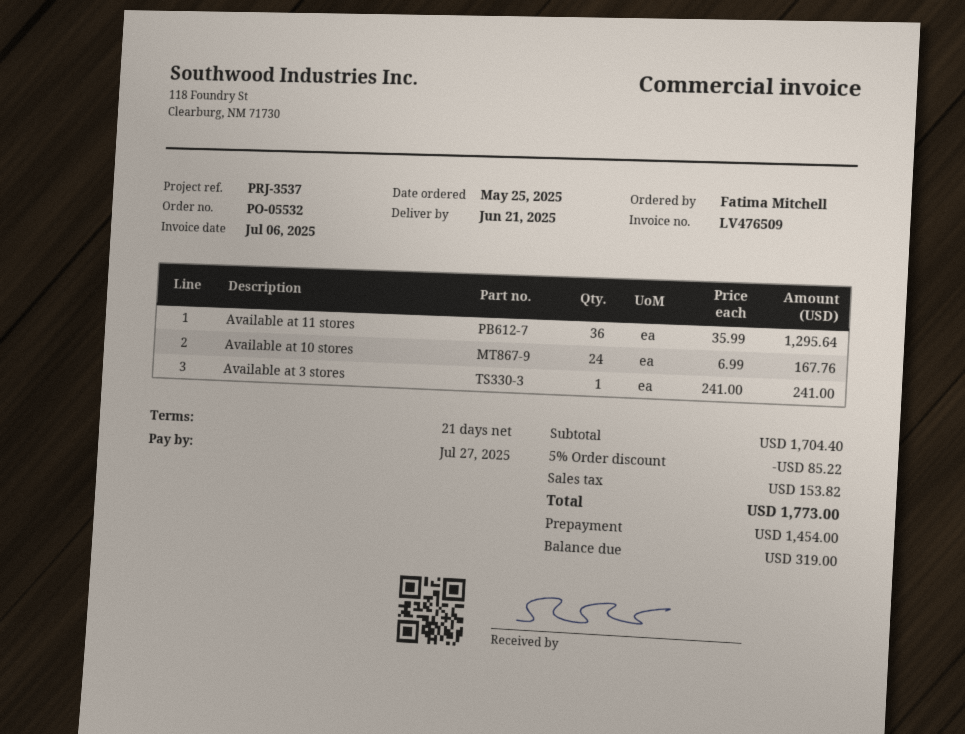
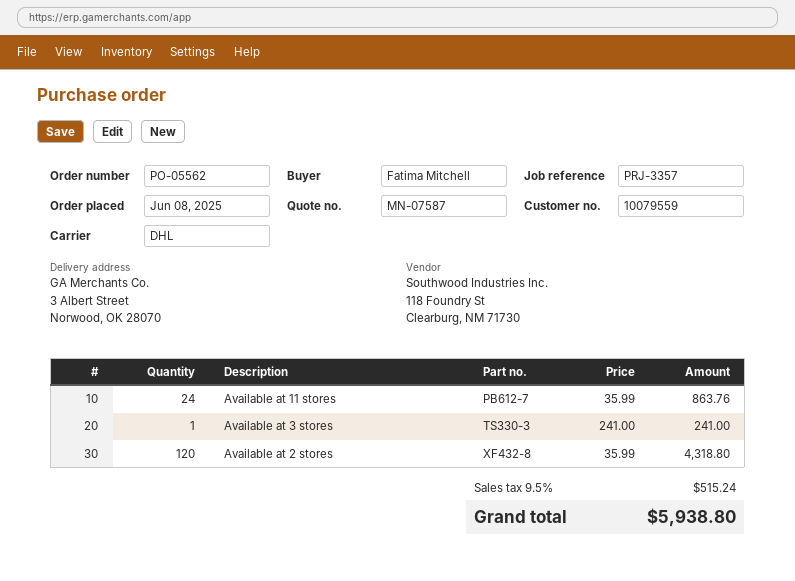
order number: PO-05532 -> PO-05562
order date: 2025-05-25 -> 2025-06-08
reference: PRJ-3537 -> PRJ-3357
Available at 11 stores: 36 x 35.99 = 1295.64 -> 24 x 35.99 = 863.76
Available at 10 stores: 24 x 6.99 = 167.76 -> none
Available at 2 stores: none -> 120 x 35.99 = 4318.80
discount: 5% = 85.22 -> none
tax: 153.82 -> 515.24
total: 1773.00 -> 5938.80

